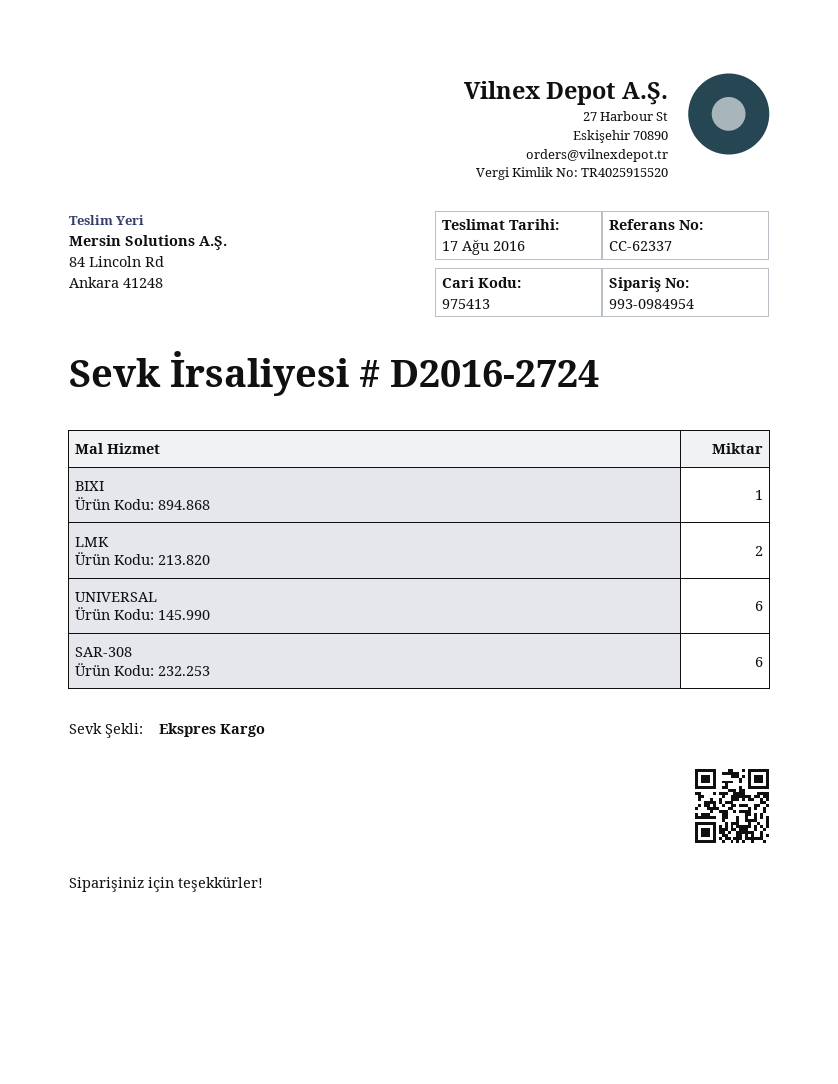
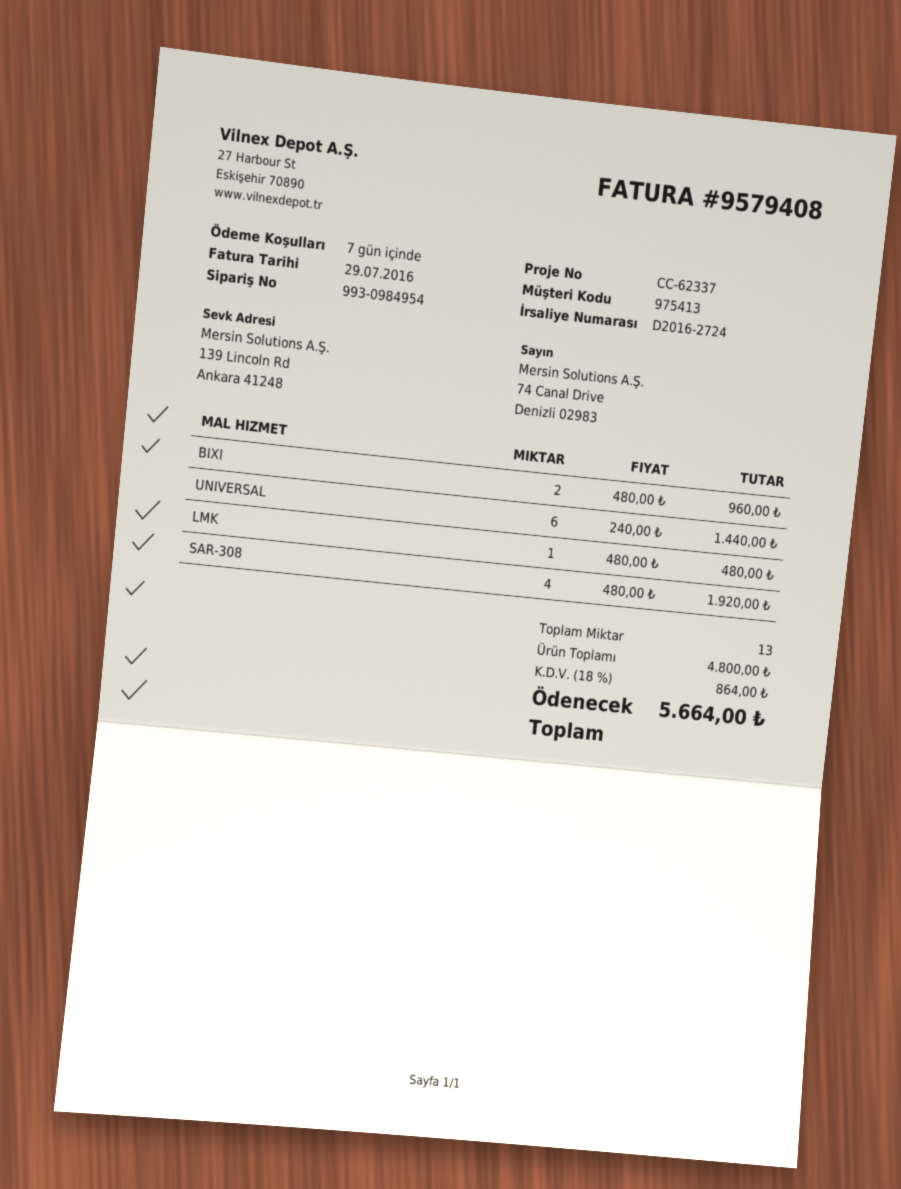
ship to: 84 Lincoln Rd, Ankara 41248 -> 139 Lincoln Rd, Ankara 41248
BIXI: 1 -> 2
LMK: 2 -> 1
SAR-308: 6 -> 4

